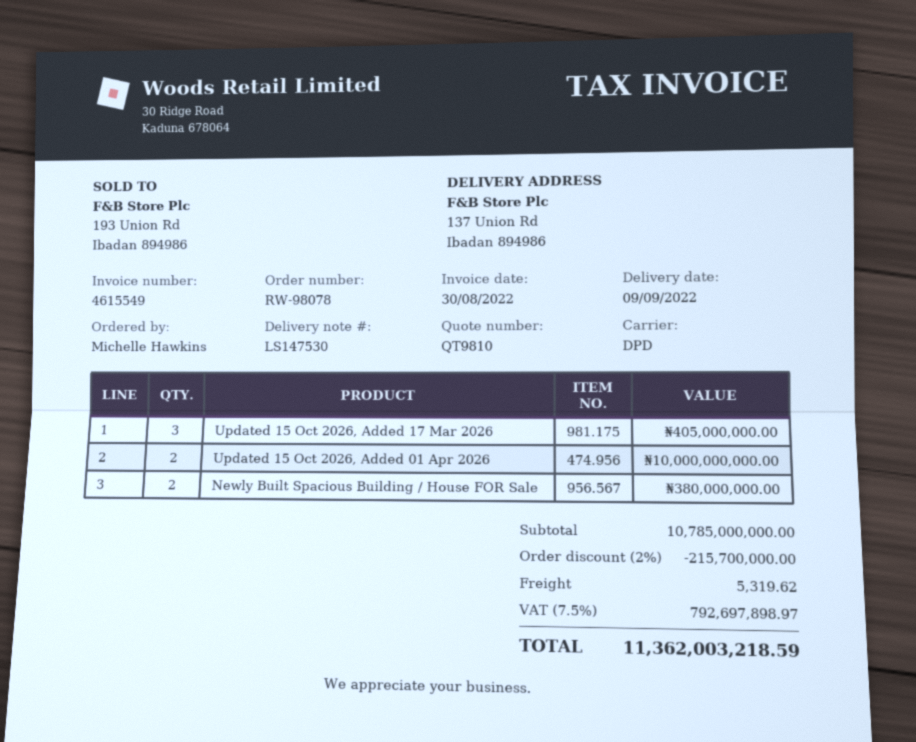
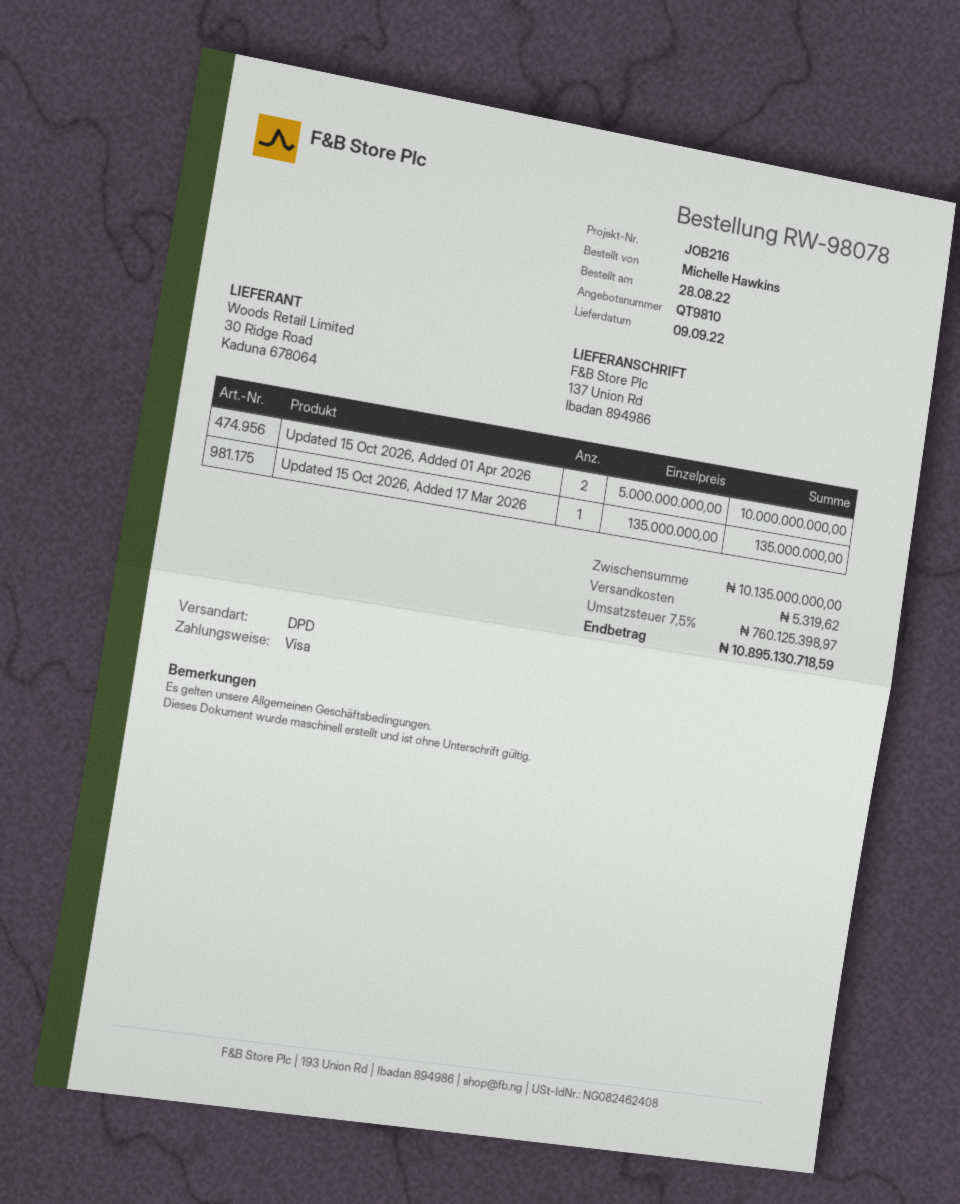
Updated 15 Oct 2026, Added 17 Mar 2026: 3 for 405000000.00 -> 1 for 135000000.00
Newly Built Spacious Building / House FOR Sale: 2 for 380000000.00 -> none
subtotal: 10785000000.00 -> 10135000000.00
discount: 2% = 215700000.00 -> none
tax: 7.5% = 792697898.97 -> 7.5% = 760125398.97
total: 11362003218.59 -> 10895130718.59

